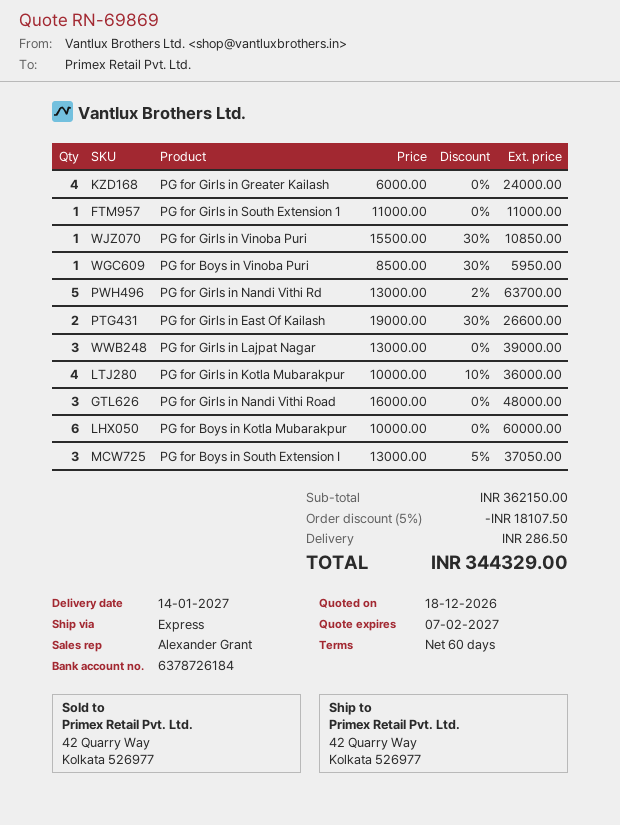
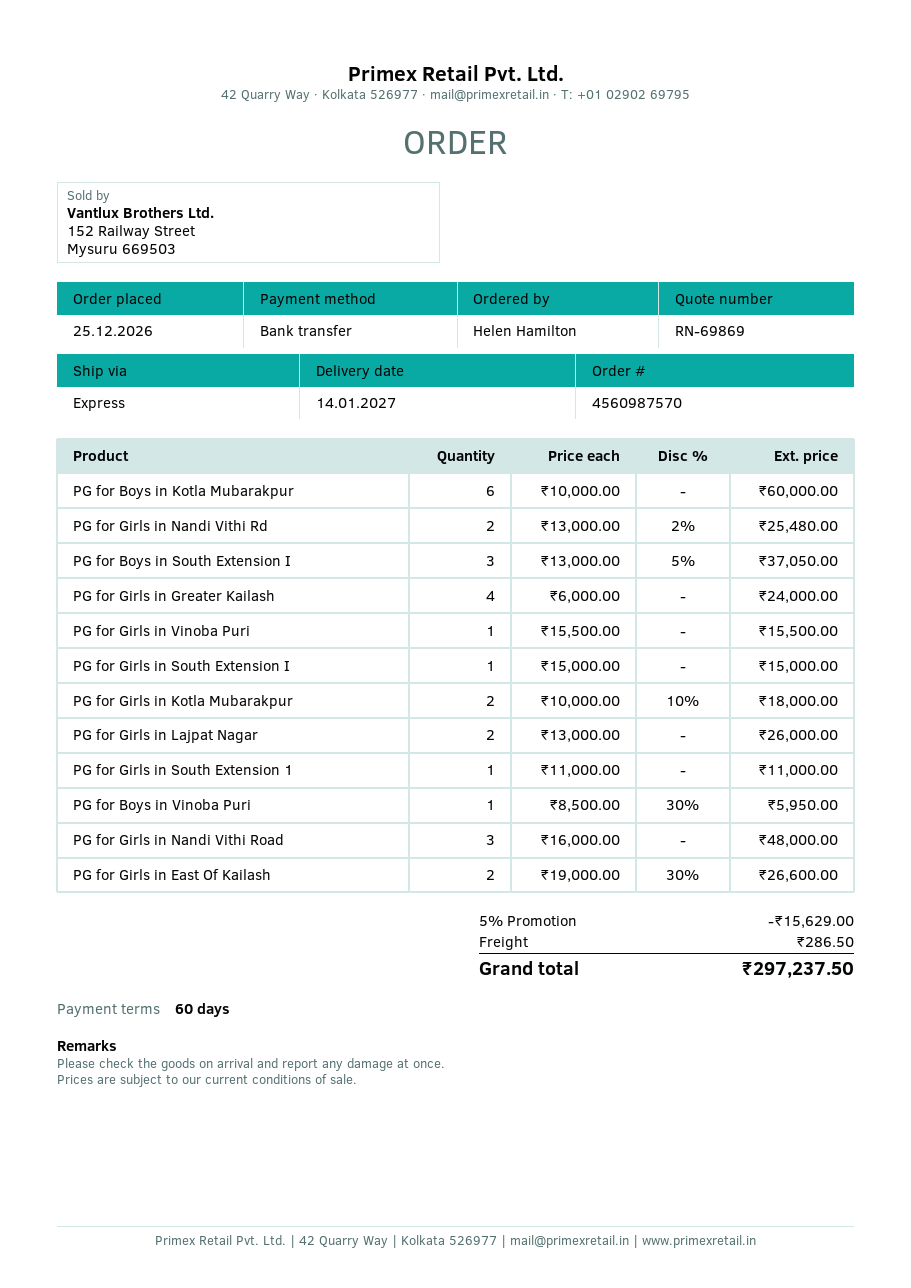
PG for Girls in Vinoba Puri: 1 x 15500.00 - 30% = 10850.00 -> 1 x 15500.00 = 15500.00
PG for Girls in Nandi Vithi Rd: 5 x 13000.00 - 2% = 63700.00 -> 2 x 13000.00 - 2% = 25480.00
PG for Girls in Lajpat Nagar: 3 x 13000.00 = 39000.00 -> 2 x 13000.00 = 26000.00
PG for Girls in Kotla Mubarakpur: 4 x 10000.00 - 10% = 36000.00 -> 2 x 10000.00 - 10% = 18000.00
PG for Girls in South Extension I: none -> 1 x 15000.00 = 15000.00
discount: 5% = 18107.50 -> 5% = 15629.00
total: 344329.00 -> 297237.50

